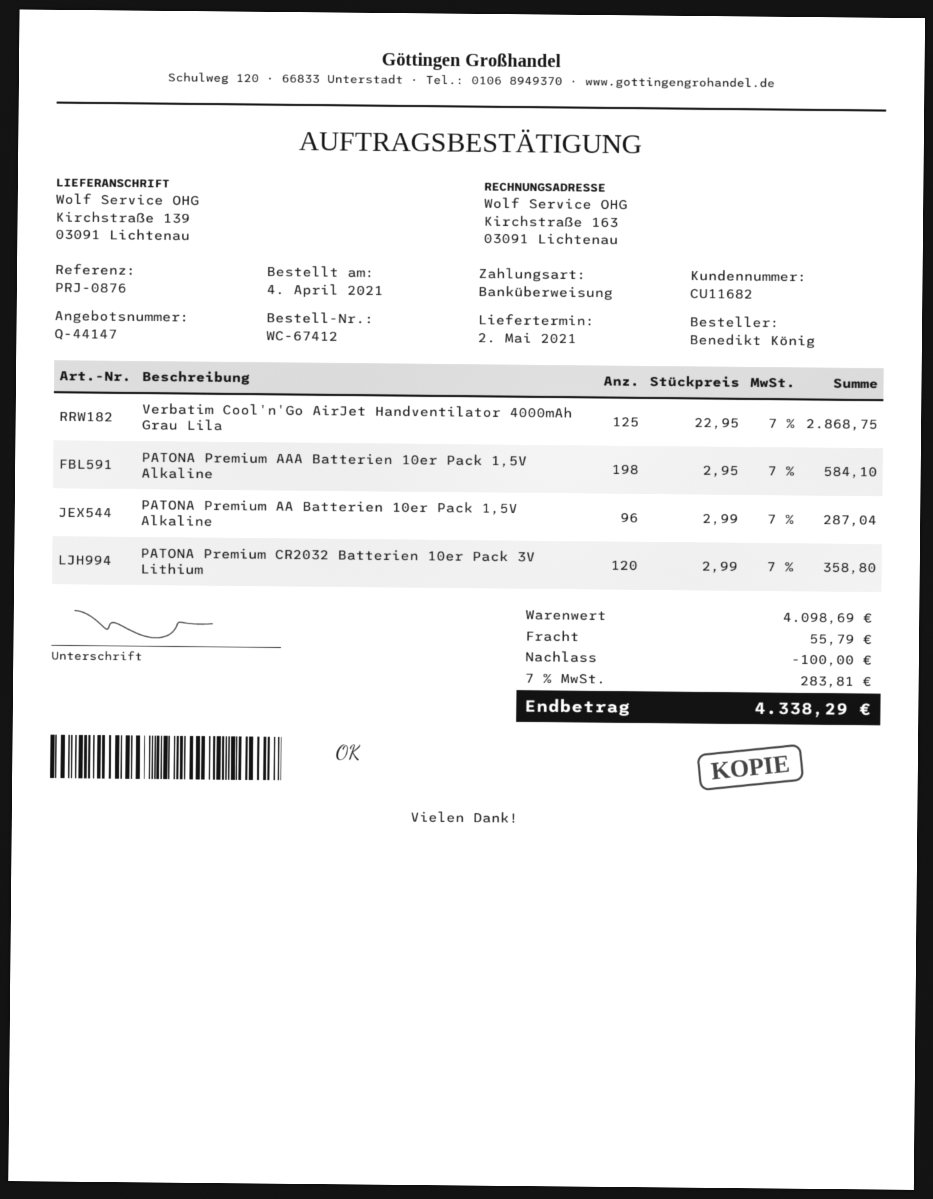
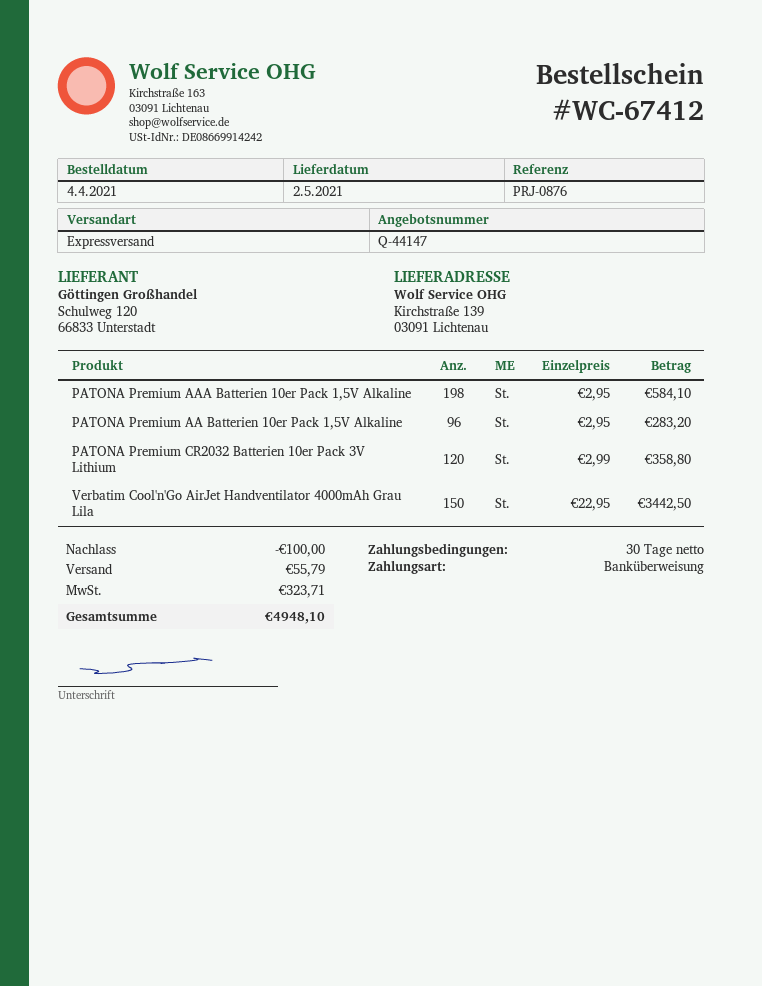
Verbatim Cool'n'Go AirJet Handventilator 4000mAh Grau Lila: 125 x 22.95 = 2868.75 -> 150 x 22.95 = 3442.50
PATONA Premium AA Batterien 10er Pack 1,5V Alkaline: 96 x 2.99 = 287.04 -> 96 x 2.95 = 283.20
tax: 283.81 -> 323.71
total: 4338.29 -> 4948.10

